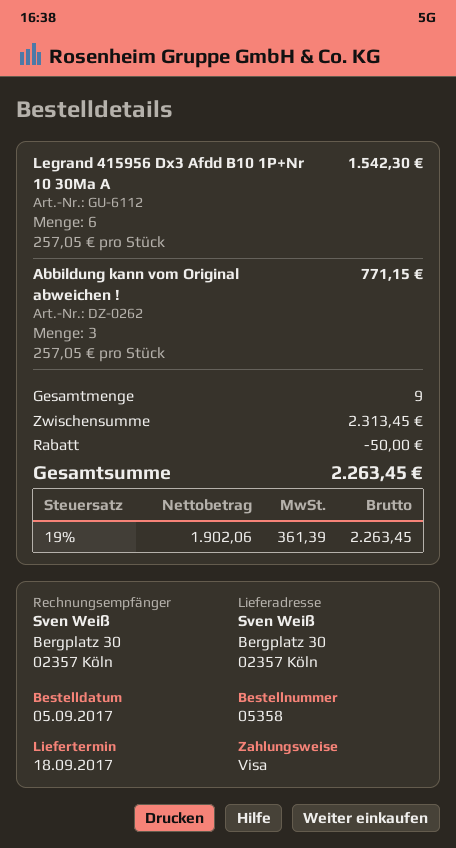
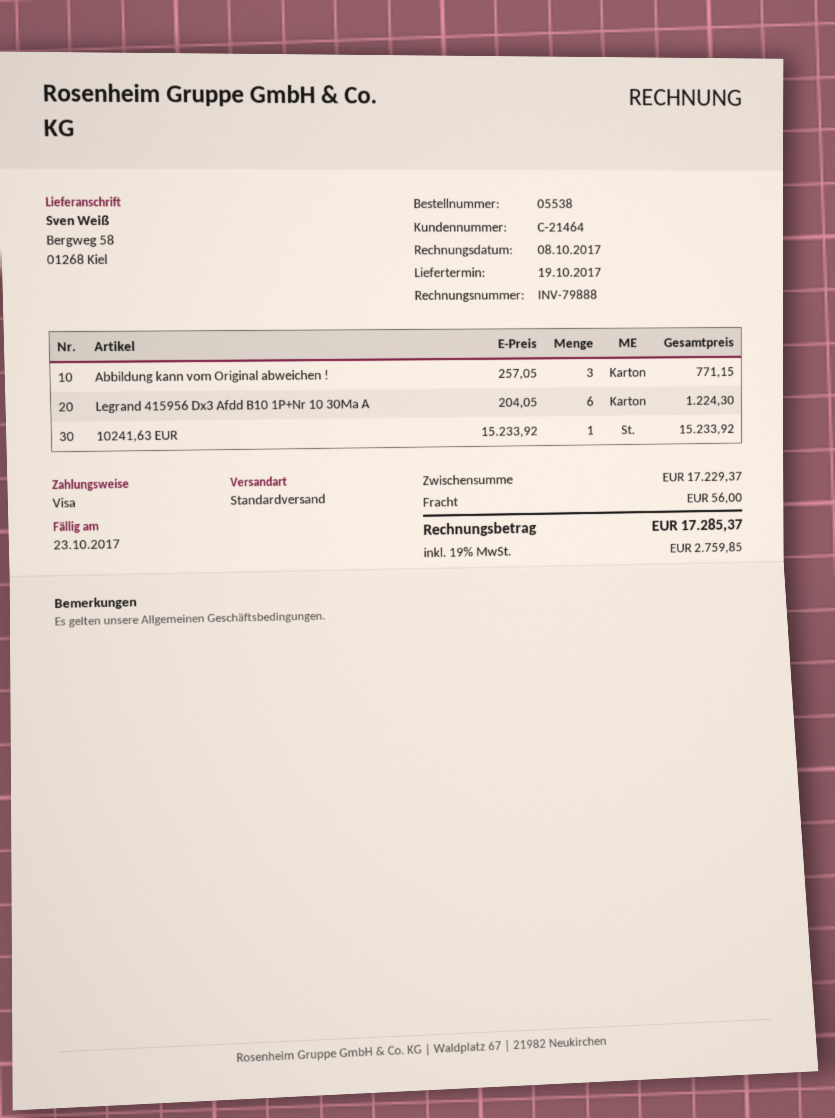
order number: 05358 -> 05538
delivery date: 2017-09-18 -> 2017-10-19
ship to: Bergplatz 30, 02357 Köln -> Bergweg 58, 01268 Kiel
Legrand 415956 Dx3 Afdd B10 1P+Nr 10 30Ma A: 6 x 257.05 = 1542.30 -> 6 x 204.05 = 1224.30
10241,63 EUR: none -> 1 x 15233.92 = 15233.92
subtotal: 2313.45 -> 17229.37
discount: 50.00 -> none
shipping: none -> 56.00
tax: 19% = 361.39 -> 19% = 2759.85
total: 2263.45 -> 17285.37

